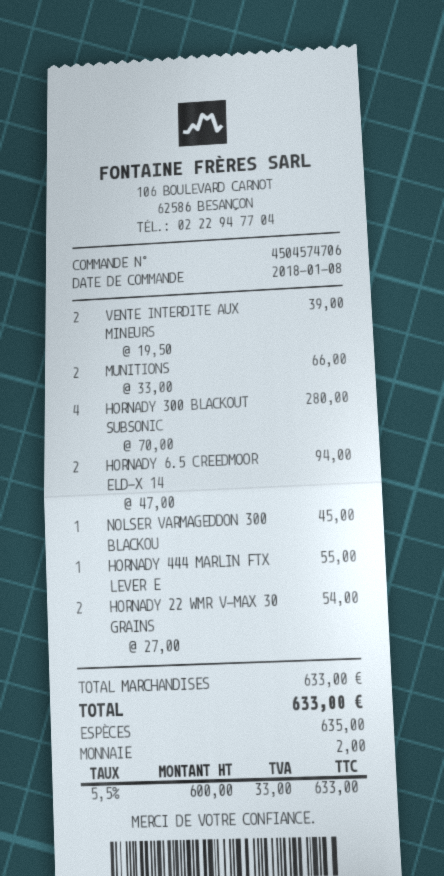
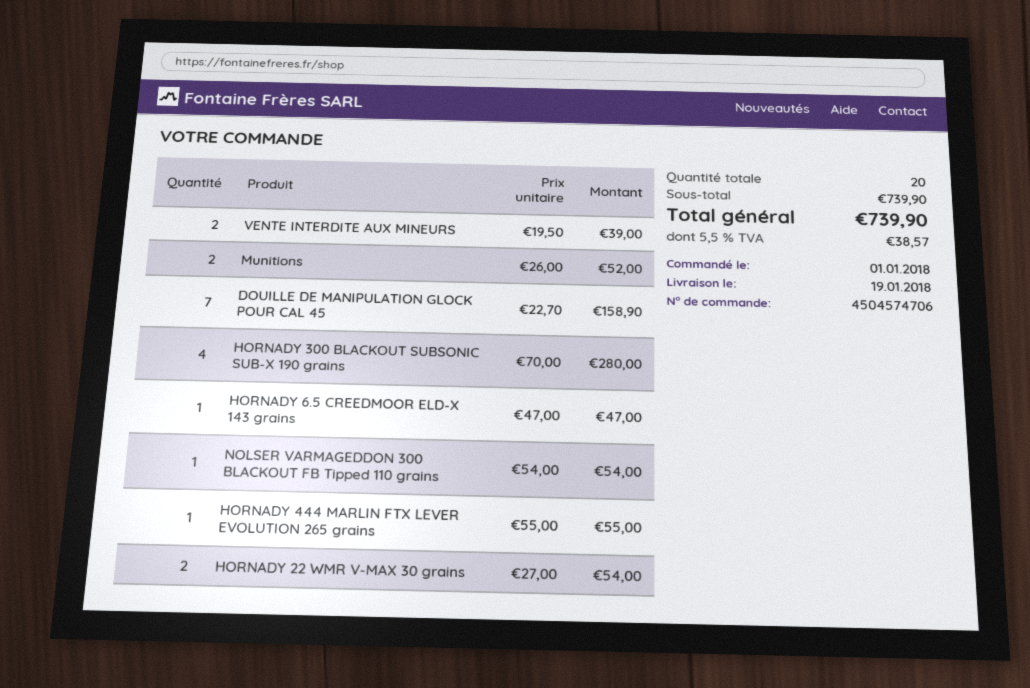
order date: 2018-01-08 -> 2018-01-01
MUNITIONS: 2 x 33.00 = 66.00 -> 2 x 26.00 = 52.00
HORNADY 6.5 CREEDMOOR ELD-X 14: 2 x 47.00 = 94.00 -> 1 x 47.00 = 47.00
NOLSER VARMAGEDDON 300 BLACKOU: 1 x 45.00 = 45.00 -> 1 x 54.00 = 54.00
DOUILLE DE MANIPULATION GLOCK POUR CAL 45: none -> 7 x 22.70 = 158.90
subtotal: 633.00 -> 739.90
tax: 5.5% = 33.00 -> 5.5% = 38.57
total: 633.00 -> 739.90

